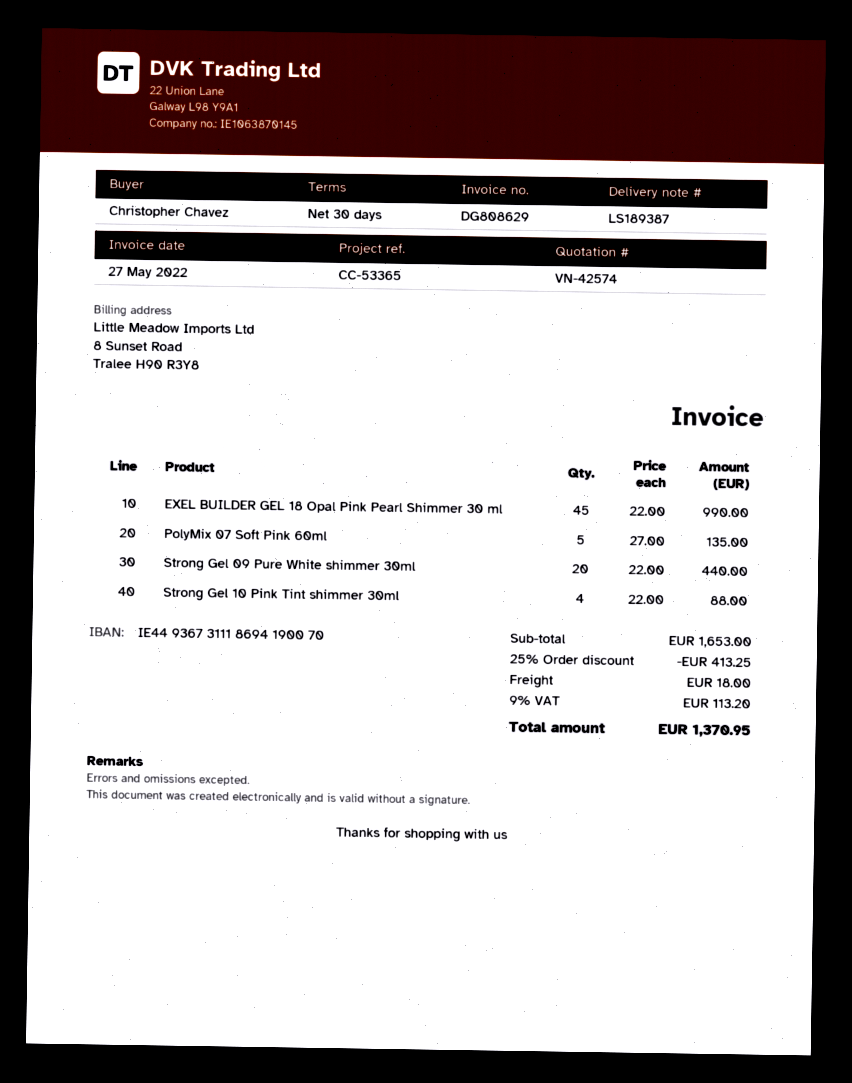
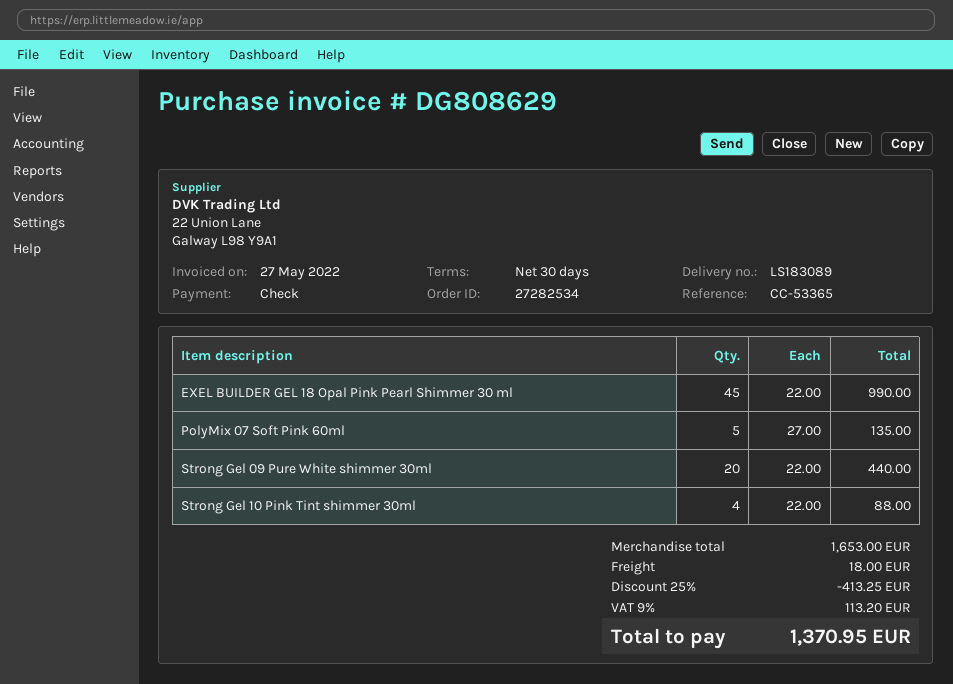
delivery note number: LS189387 -> LS183089

